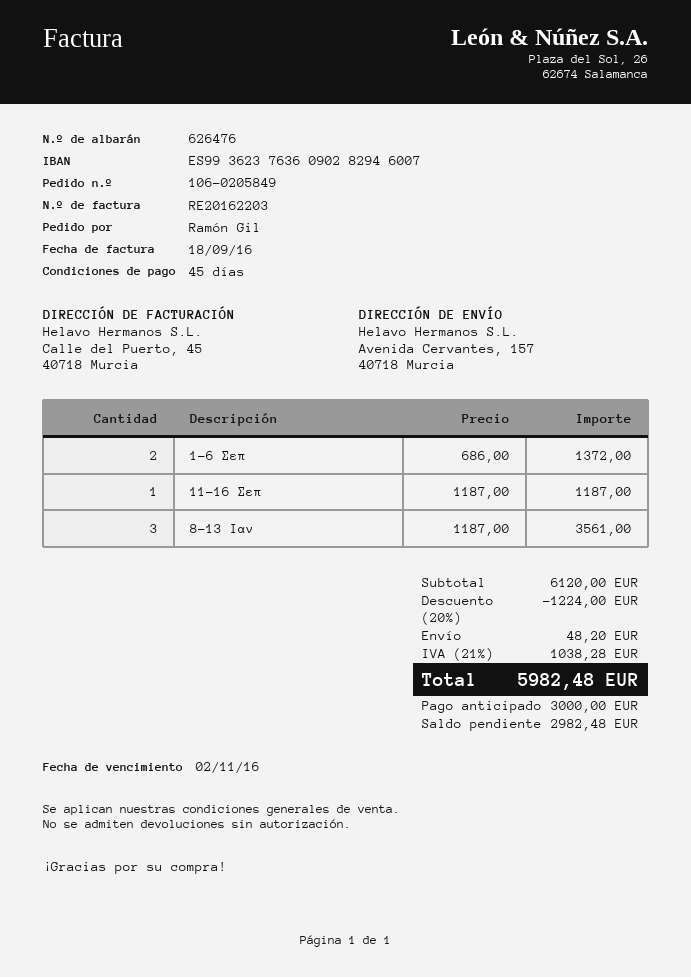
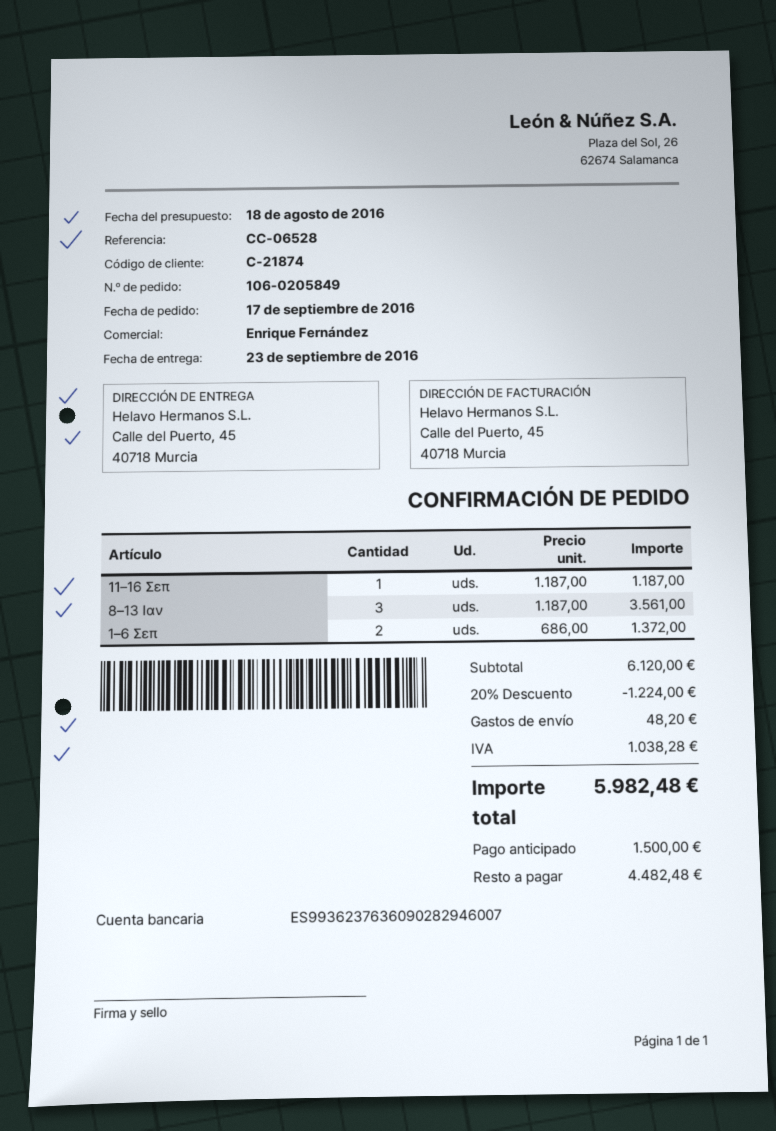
ship to: Avenida Cervantes, 157, 40718 Murcia -> Calle del Puerto, 45, 40718 Murcia
deposit: 3000.00 -> 1500.00
balance: 2982.48 -> 4482.48

